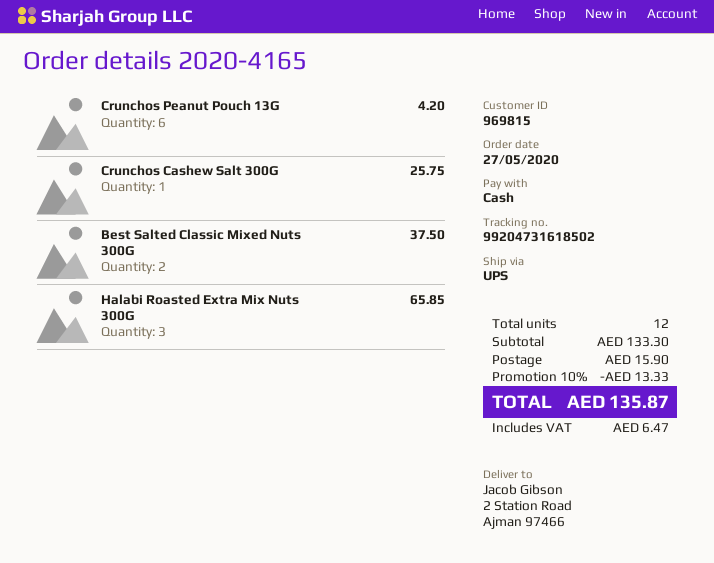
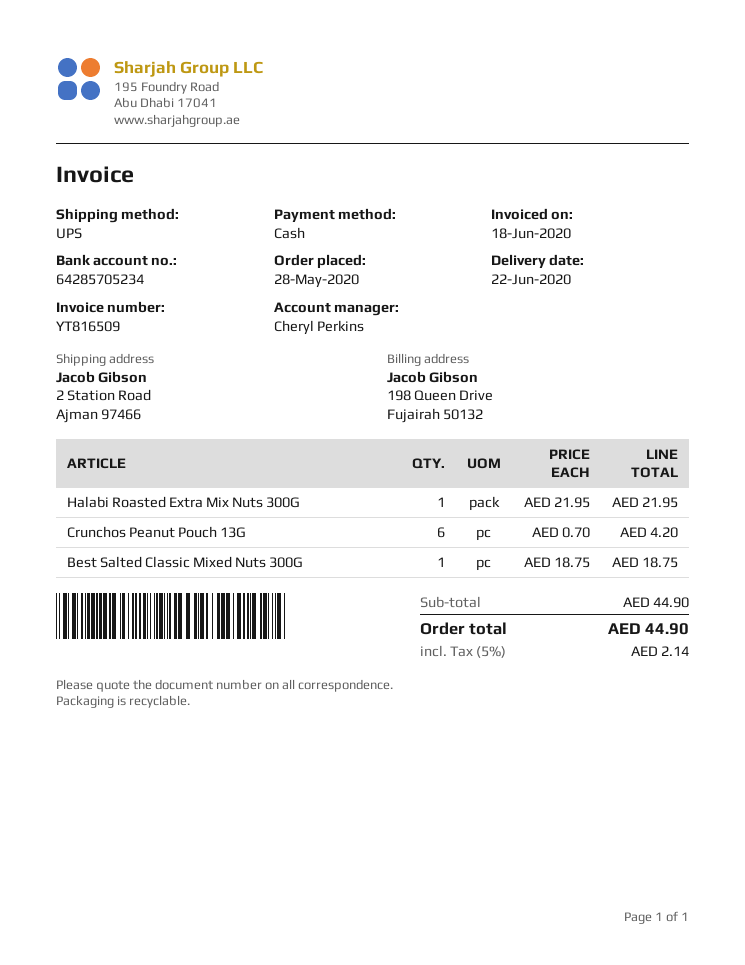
order date: 2020-05-27 -> 2020-05-28
Crunchos Cashew Salt 300G: 1 for 25.75 -> none
Best Salted Classic Mixed Nuts 300G: 2 for 37.50 -> 1 for 18.75
Halabi Roasted Extra Mix Nuts 300G: 3 for 65.85 -> 1 for 21.95
subtotal: 133.30 -> 44.90
discount: 10% = 13.33 -> none
shipping: 15.90 -> none
tax: 6.47 -> 2.14
total: 135.87 -> 44.90

